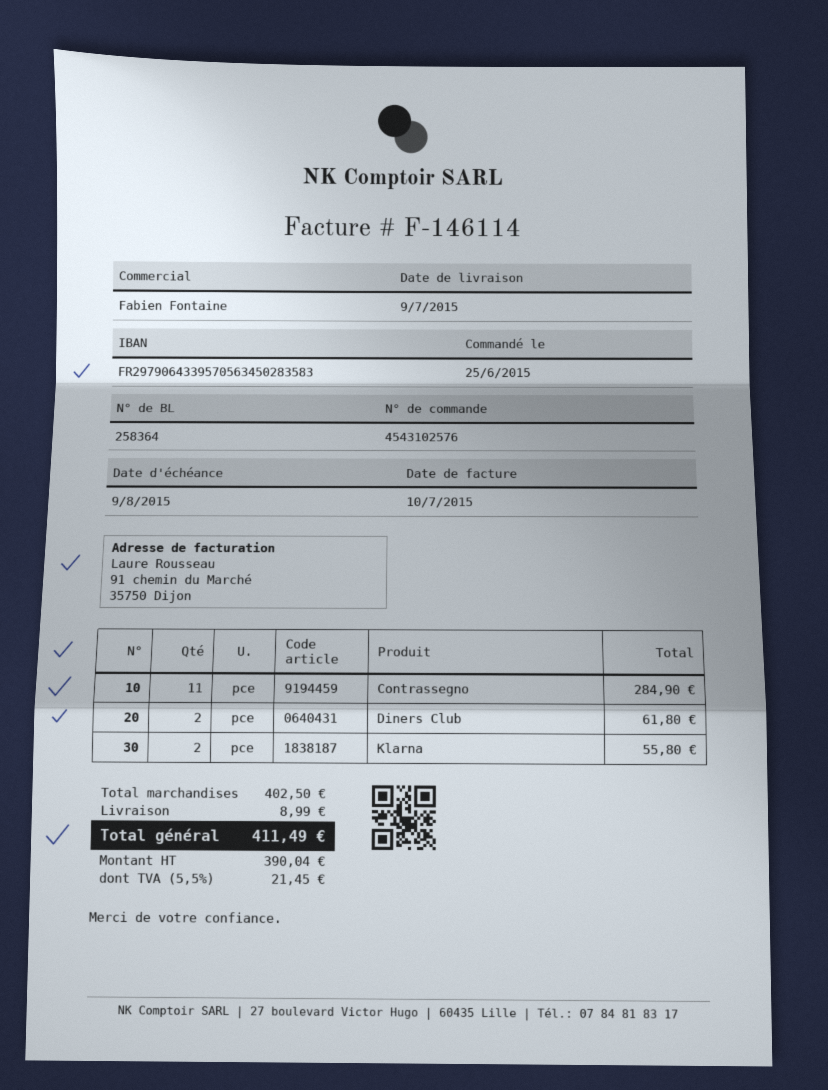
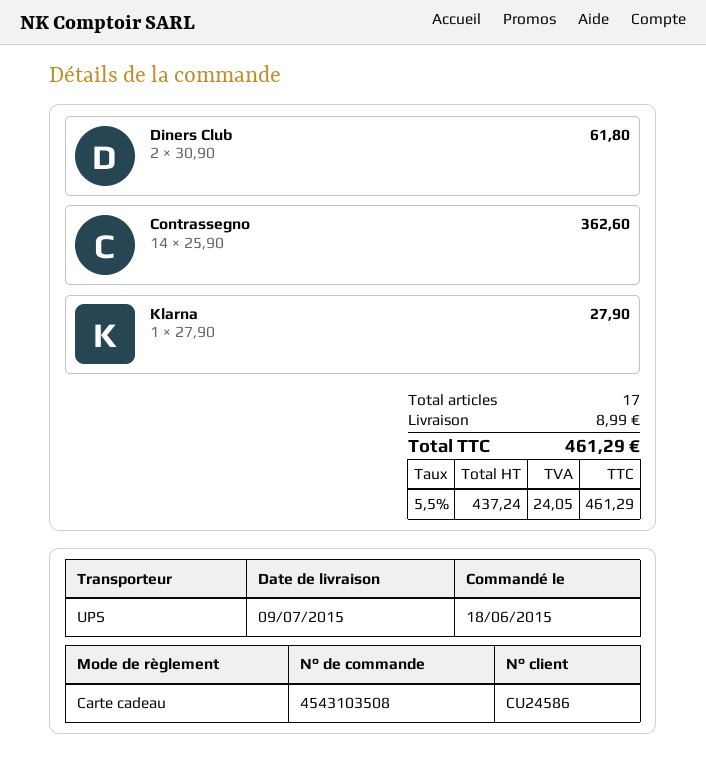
order number: 4543102576 -> 4543103508
order date: 2015-06-25 -> 2015-06-18
Contrassegno: 11 for 284.90 -> 14 for 362.60
Klarna: 2 for 55.80 -> 1 for 27.90
net: 390.04 -> 437.24
tax: 5.5% = 21.45 -> 5.5% = 24.05
total: 411.49 -> 461.29

